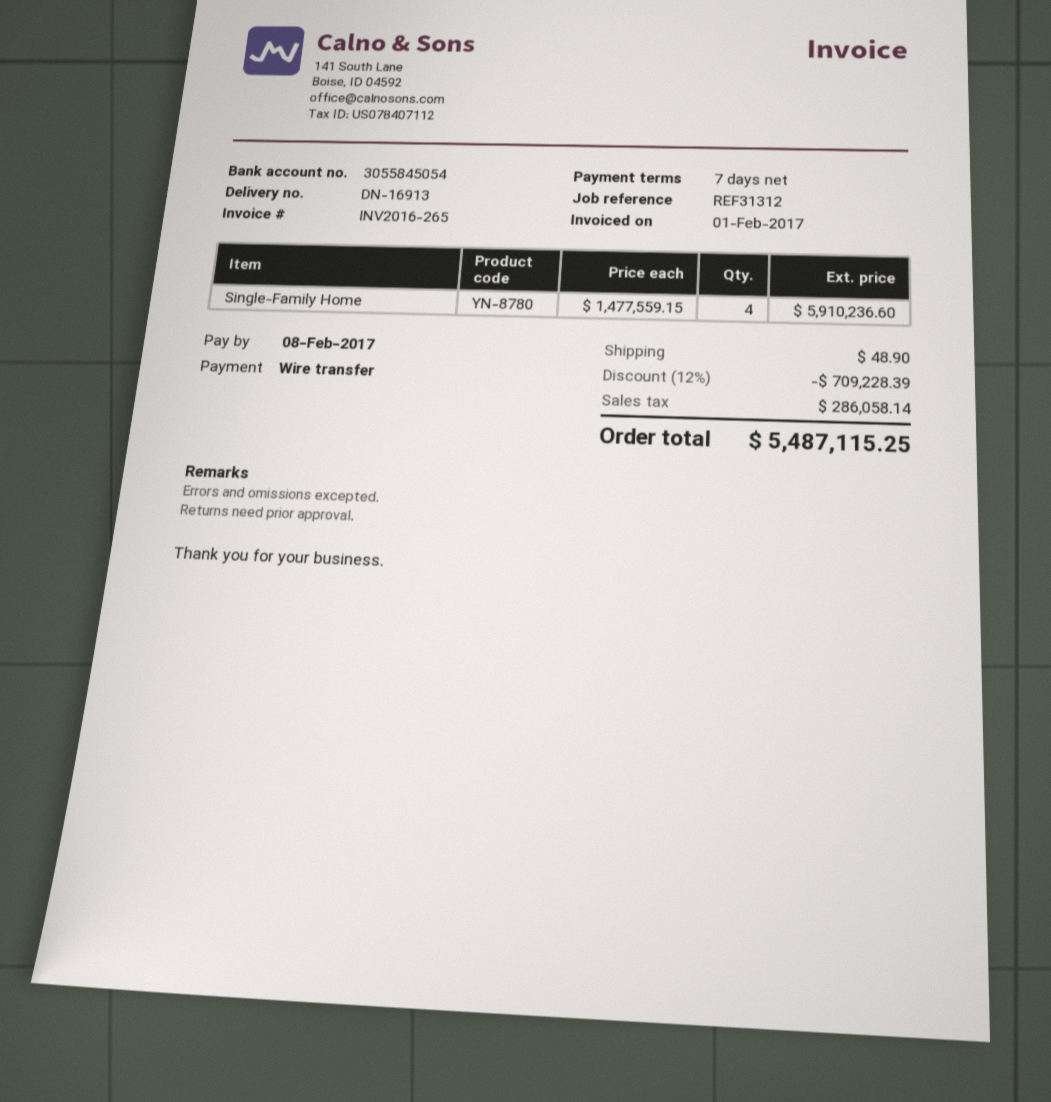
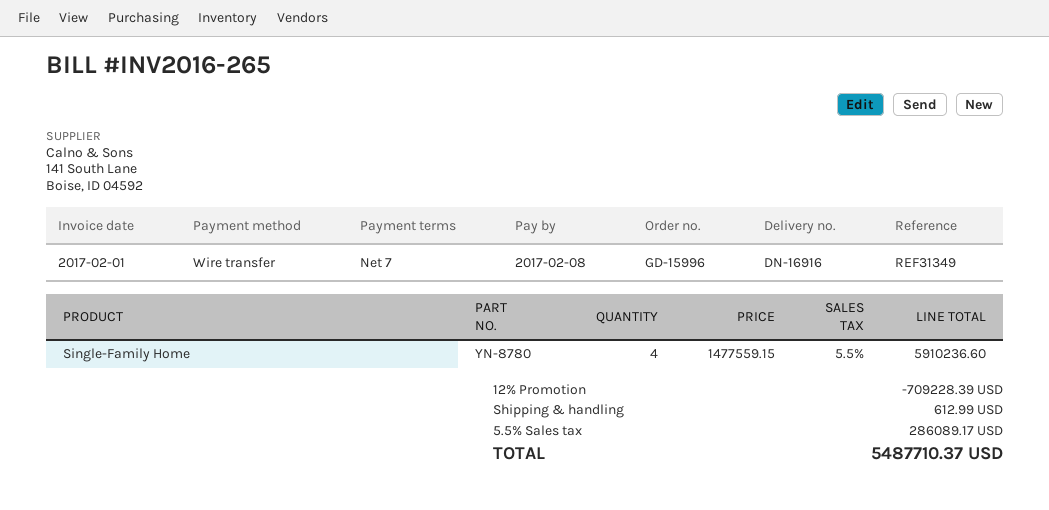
delivery note number: DN-16913 -> DN-16916
reference: REF31312 -> REF31349
shipping: 48.90 -> 612.99
tax: 286058.14 -> 286089.17
total: 5487115.25 -> 5487710.37

